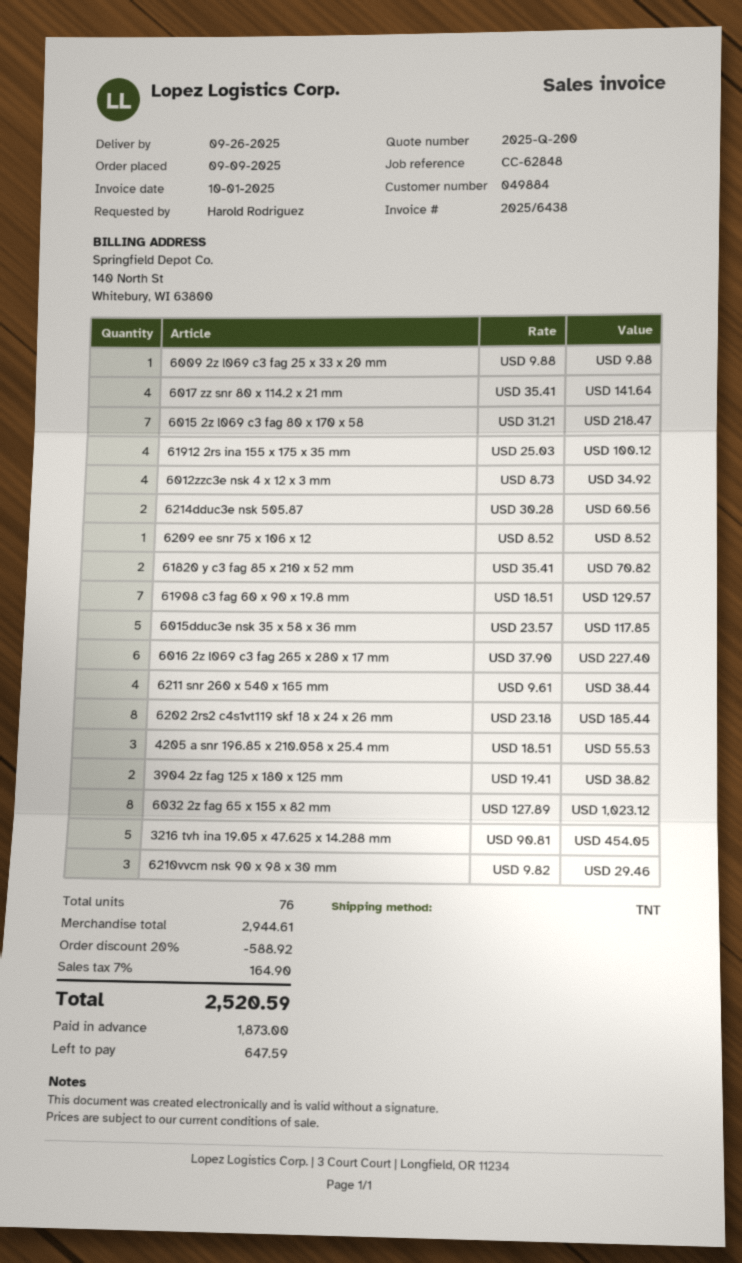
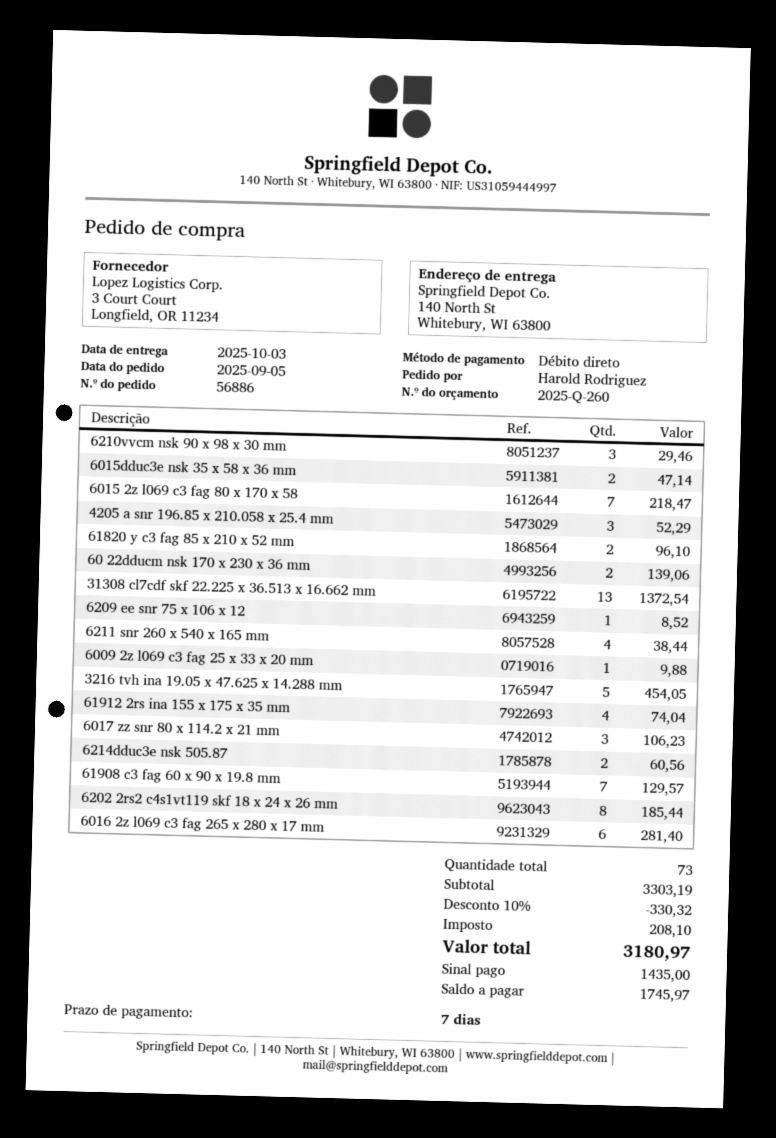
quote number: 2025-Q-200 -> 2025-Q-260
order date: 2025-09-09 -> 2025-09-05
delivery date: 2025-09-26 -> 2025-10-03
6017 zz snr 80 x 114.2 x 21 mm: 4 for 141.64 -> 3 for 106.23
61912 2rs ina 155 x 175 x 35 mm: 4 for 100.12 -> 4 for 74.04
6012zzc3e nsk 4 x 12 x 3 mm: 4 for 34.92 -> none
61820 y c3 fag 85 x 210 x 52 mm: 2 for 70.82 -> 2 for 96.10
6015dduc3e nsk 35 x 58 x 36 mm: 5 for 117.85 -> 2 for 47.14
6016 2z l069 c3 fag 265 x 280 x 17 mm: 6 for 227.40 -> 6 for 281.40
4205 a snr 196.85 x 210.058 x 25.4 mm: 3 for 55.53 -> 3 for 52.29
3904 2z fag 125 x 180 x 125 mm: 2 for 38.82 -> none
6032 2z fag 65 x 155 x 82 mm: 8 for 1023.12 -> none
60 22dducm nsk 170 x 230 x 36 mm: none -> 2 for 139.06
31308 cl7cdf skf 22.225 x 36.513 x 16.662 mm: none -> 13 for 1372.54
total quantity: 76 -> 73
subtotal: 2944.61 -> 3303.19
discount: 20% = 588.92 -> 10% = 330.32
tax: 164.90 -> 208.10
total: 2520.59 -> 3180.97
deposit: 1873.00 -> 1435.00
balance: 647.59 -> 1745.97

